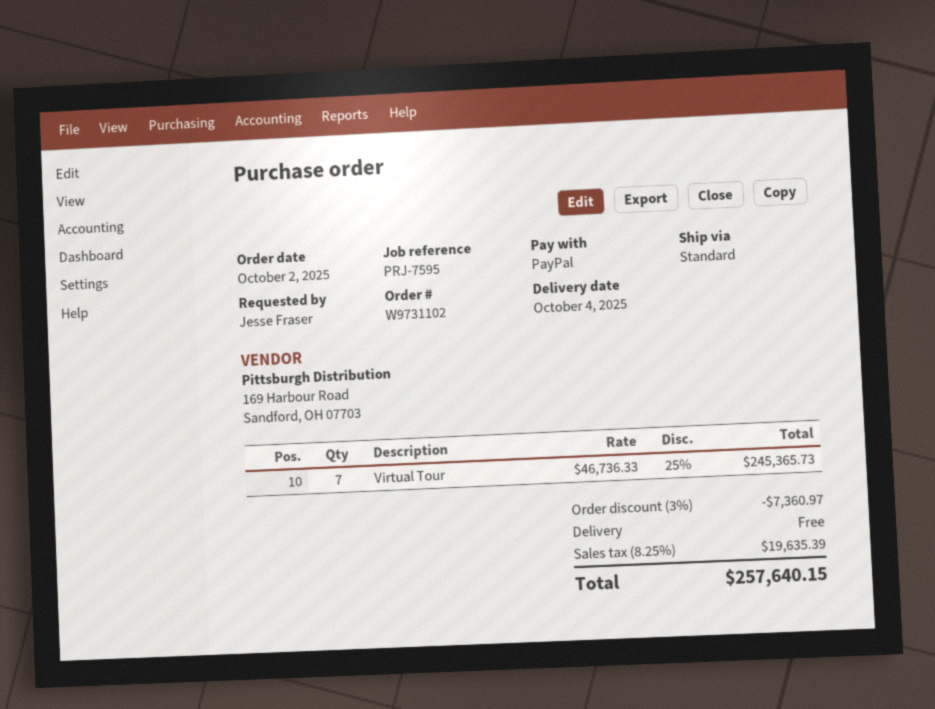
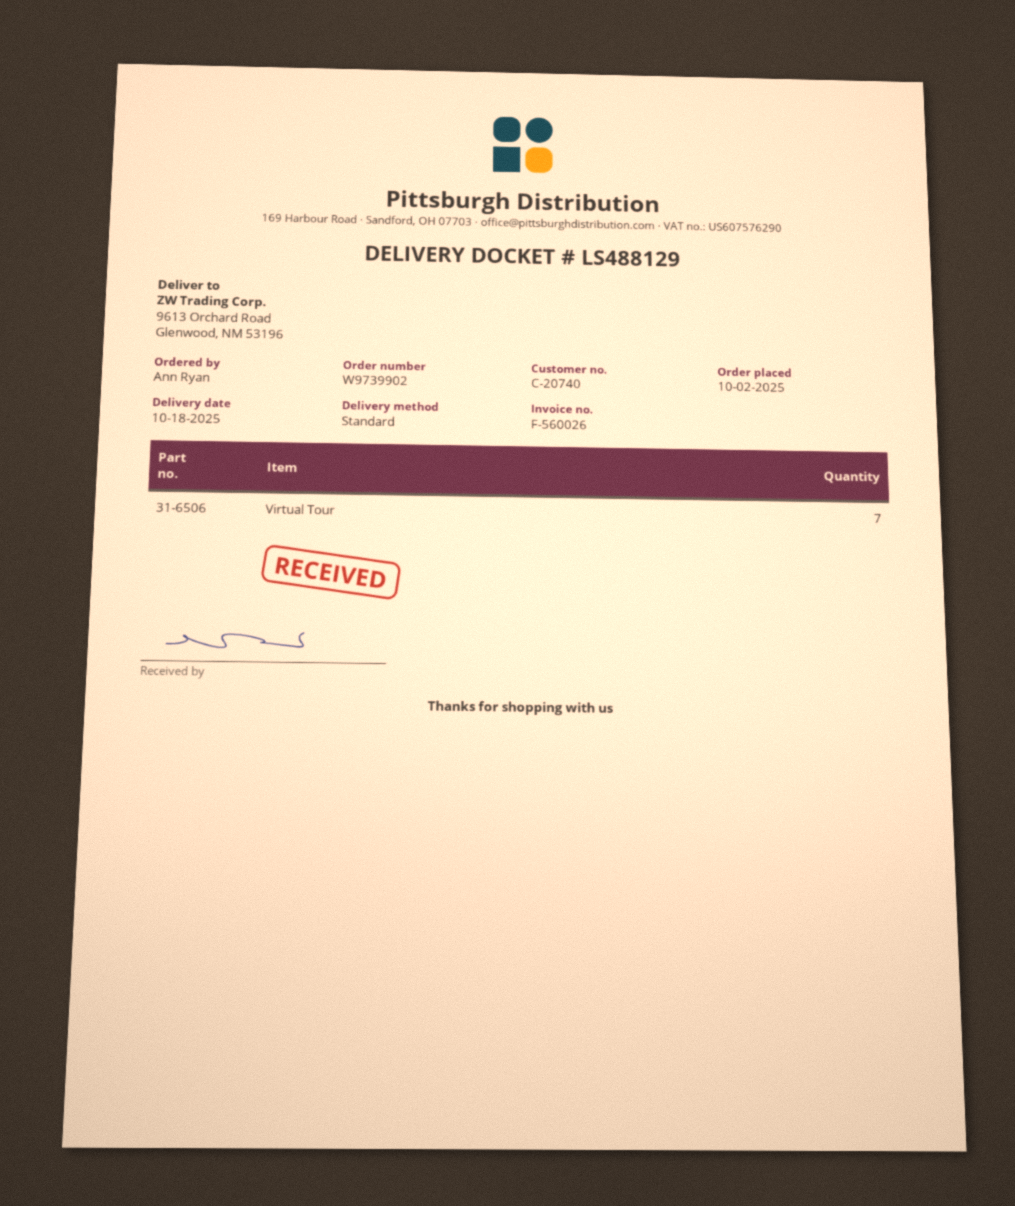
order number: W9731102 -> W9739902
delivery date: 2025-10-04 -> 2025-10-18
ordered by: Jesse Fraser -> Ann Ryan

